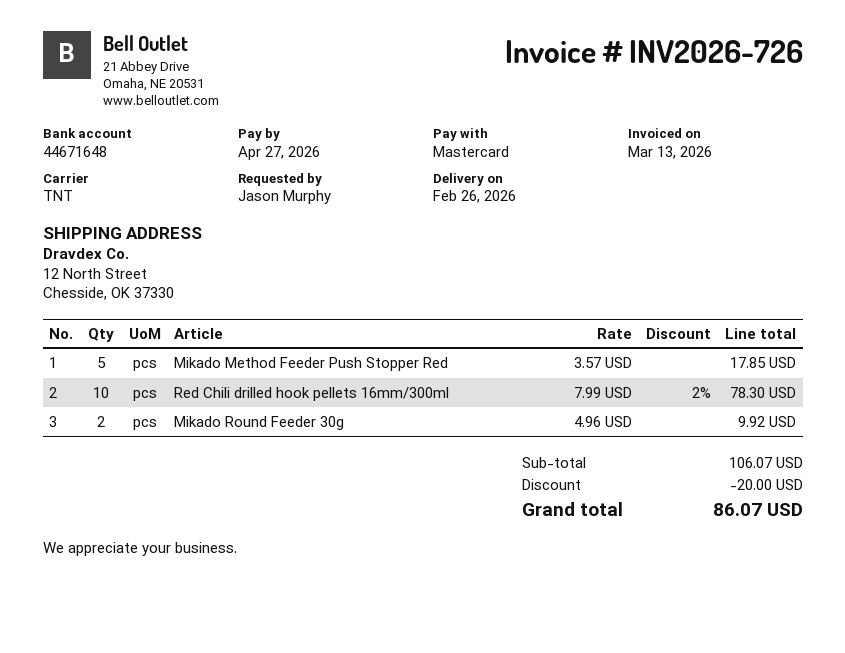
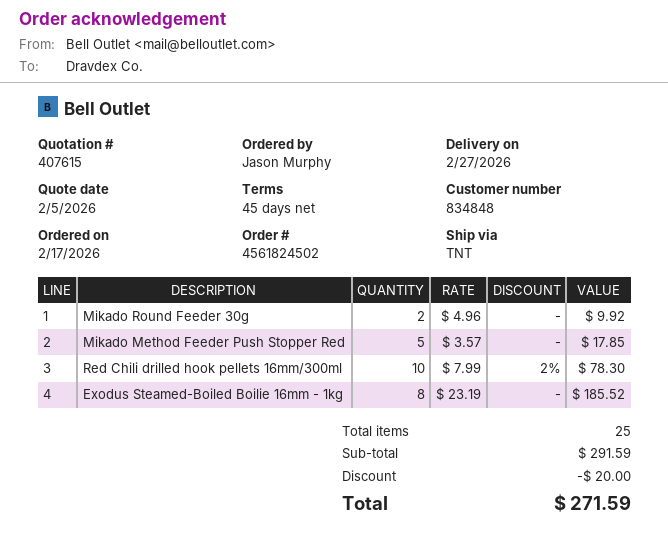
delivery date: 2026-02-26 -> 2026-02-27
Exodus Steamed-Boiled Boilie 16mm - 1kg: none -> 8 x 23.19 = 185.52
subtotal: 106.07 -> 291.59
total: 86.07 -> 271.59

